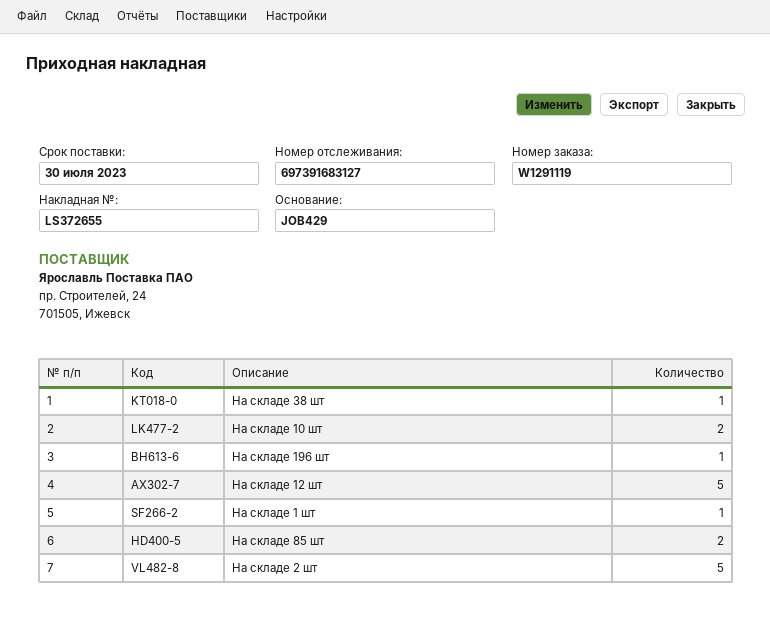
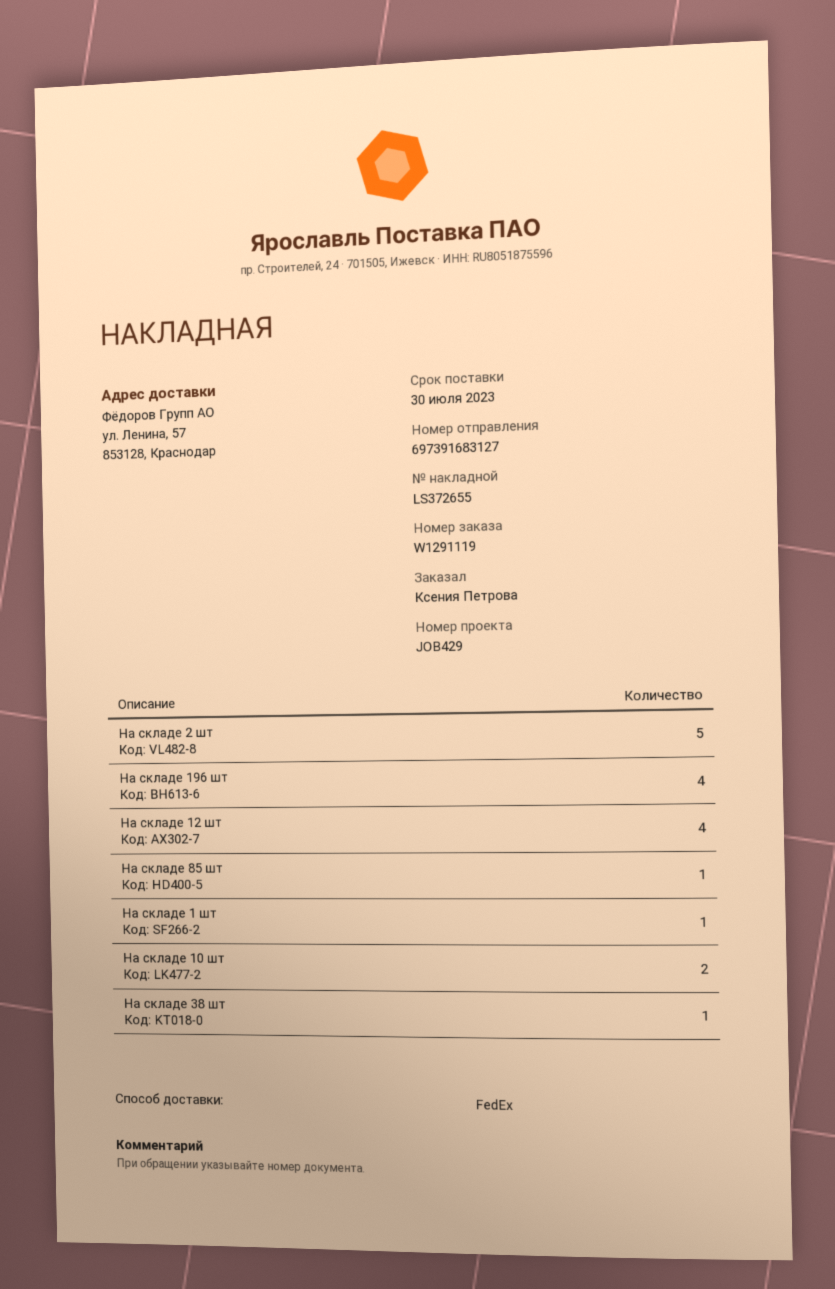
На складе 196 шт: 1 -> 4
На складе 12 шт: 5 -> 4
На складе 85 шт: 2 -> 1

